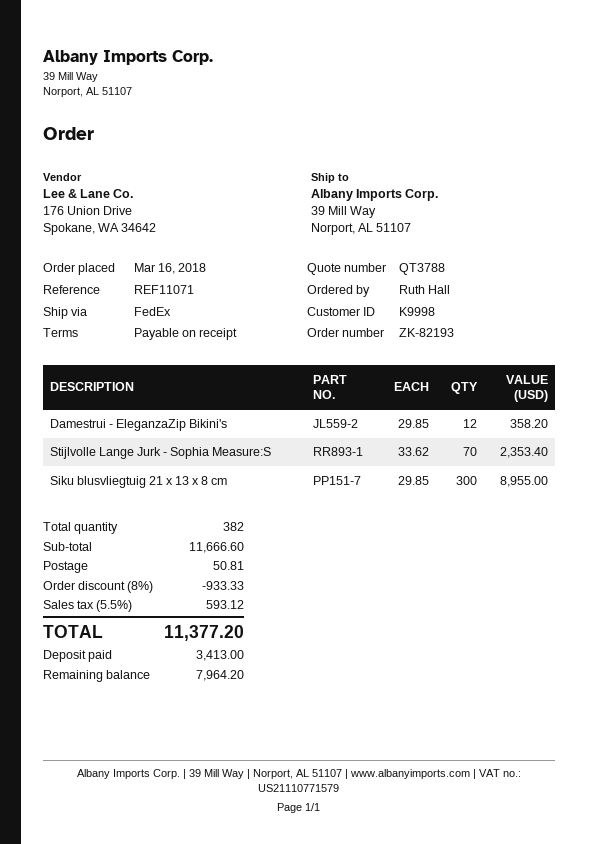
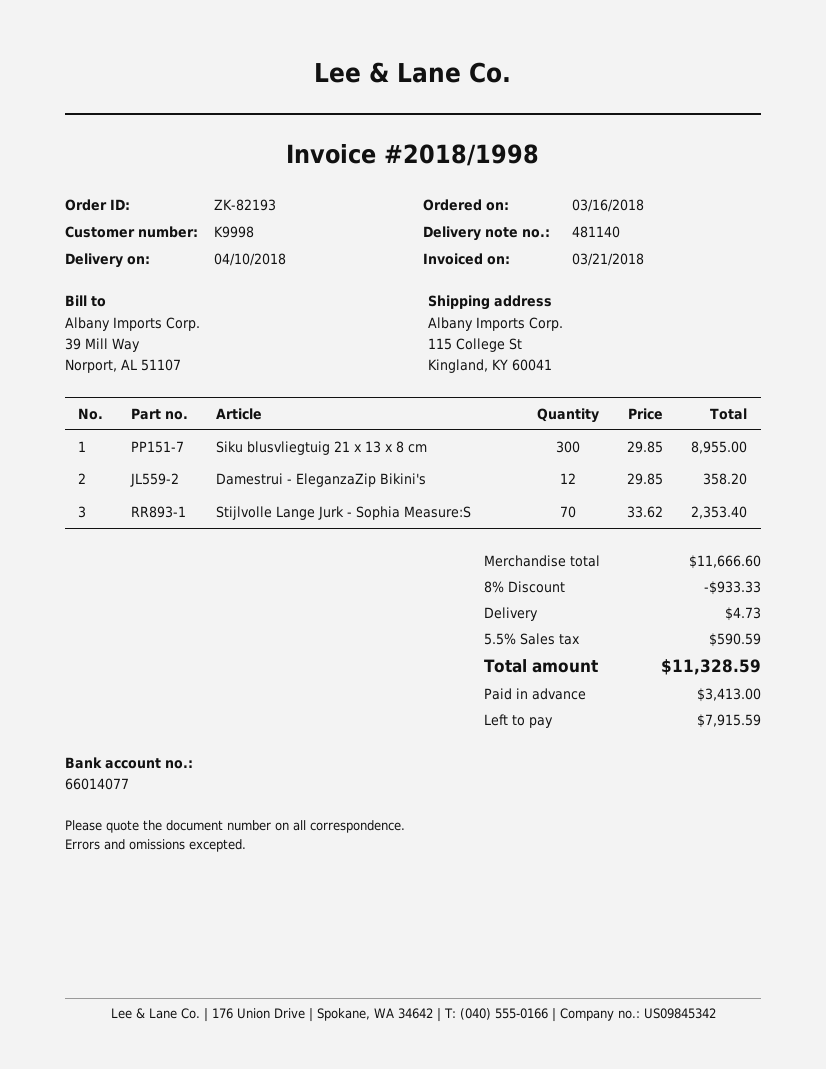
ship to: 39 Mill Way, Norport, AL 51107 -> 115 College St, Kingland, KY 60041
shipping: 50.81 -> 4.73
tax: 5.5% = 593.12 -> 5.5% = 590.59
total: 11377.20 -> 11328.59
balance: 7964.20 -> 7915.59

